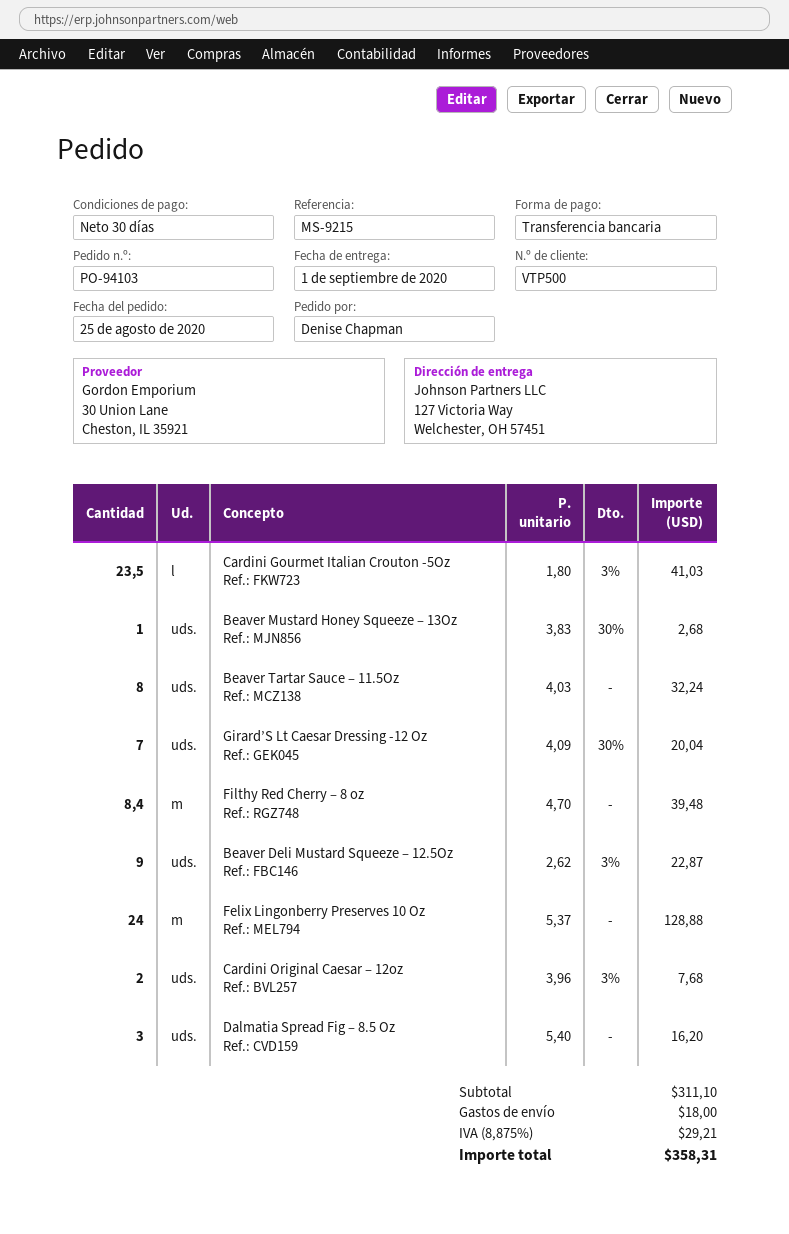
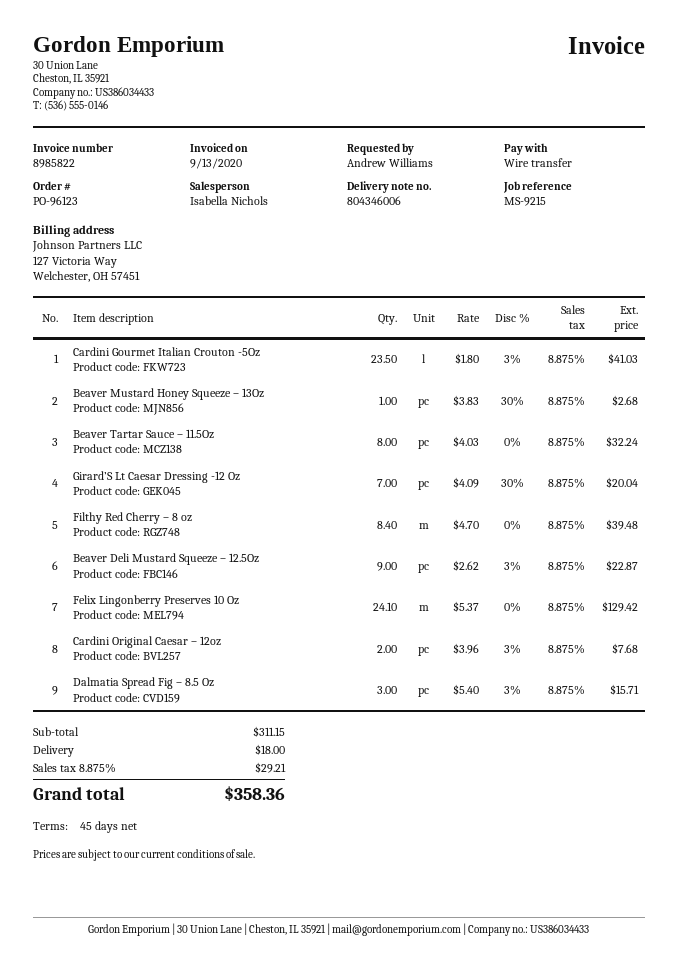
order number: PO-94103 -> PO-96123
payment terms: 30 days -> 45 days
ordered by: Denise Chapman -> Andrew Williams
Felix Lingonberry Preserves 10 Oz: 24 x 5.37 = 128.88 -> 24.1 x 5.37 = 129.42
Dalmatia Spread Fig – 8.5 Oz: 3 x 5.40 = 16.20 -> 3 x 5.40 - 3% = 15.71
subtotal: 311.10 -> 311.15
total: 358.31 -> 358.36

